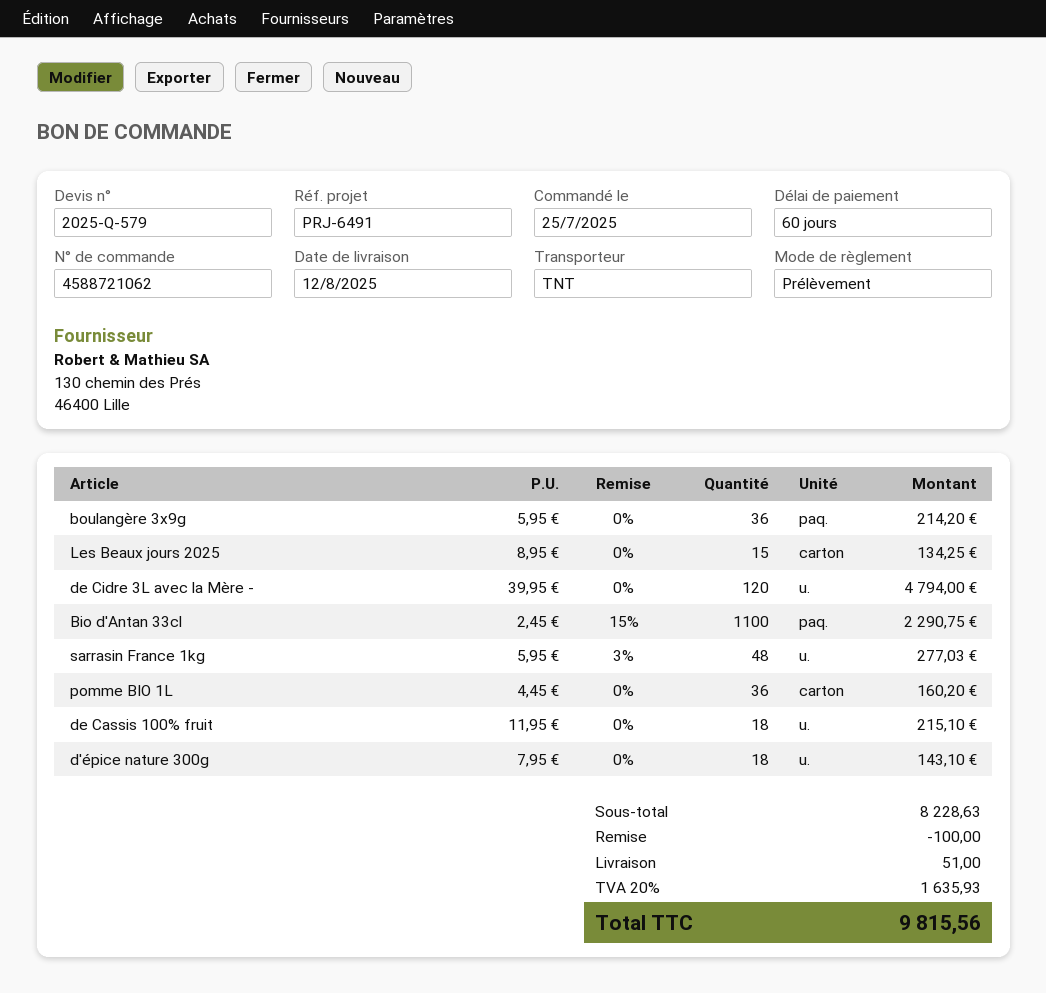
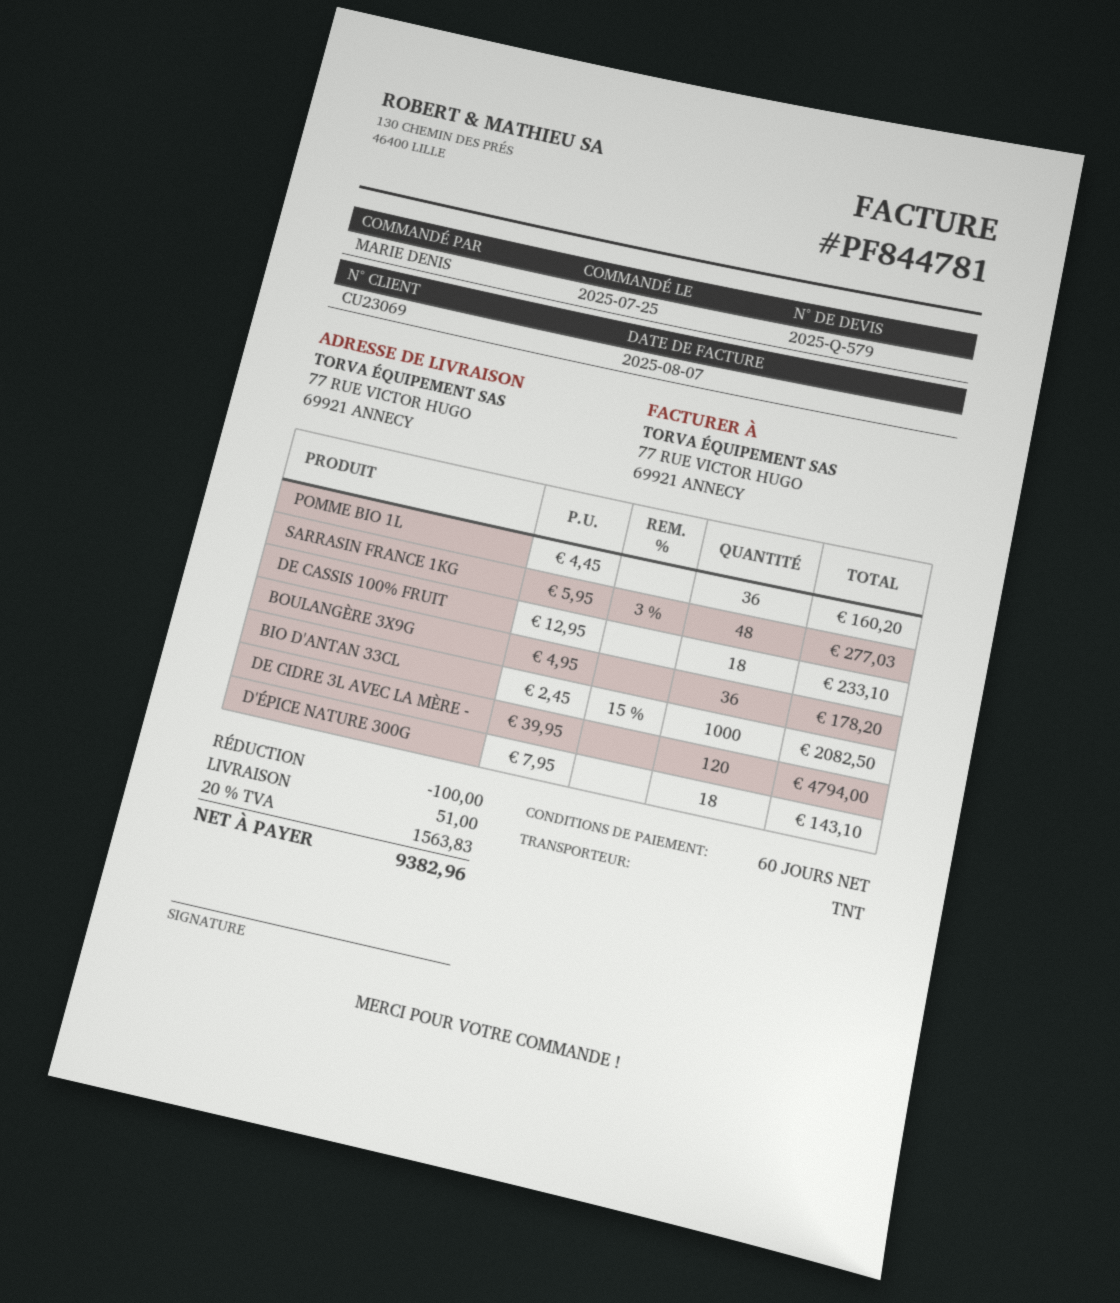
boulangère 3x9g: 36 x 5.95 = 214.20 -> 36 x 4.95 = 178.20
Les Beaux jours 2025: 15 x 8.95 = 134.25 -> none
Bio d'Antan 33cl: 1100 x 2.45 - 15% = 2290.75 -> 1000 x 2.45 - 15% = 2082.50
de Cassis 100% fruit: 18 x 11.95 = 215.10 -> 18 x 12.95 = 233.10
tax: 20% = 1635.93 -> 20% = 1563.83
total: 9815.56 -> 9382.96

